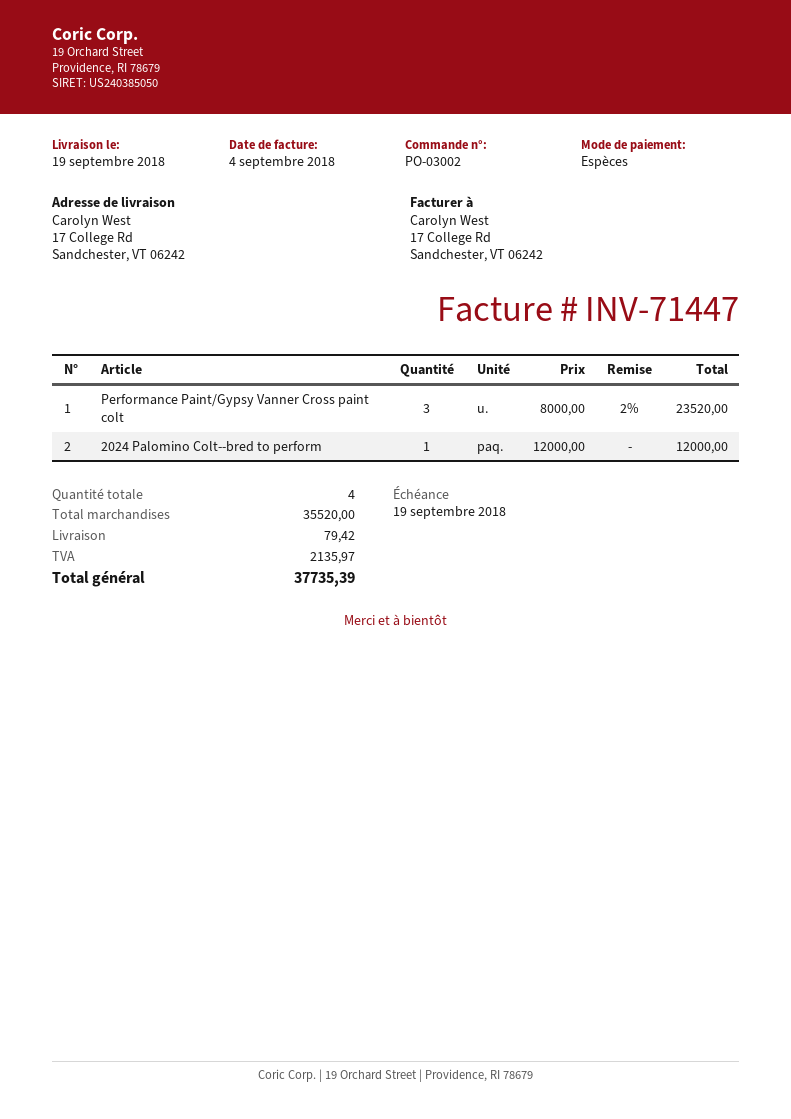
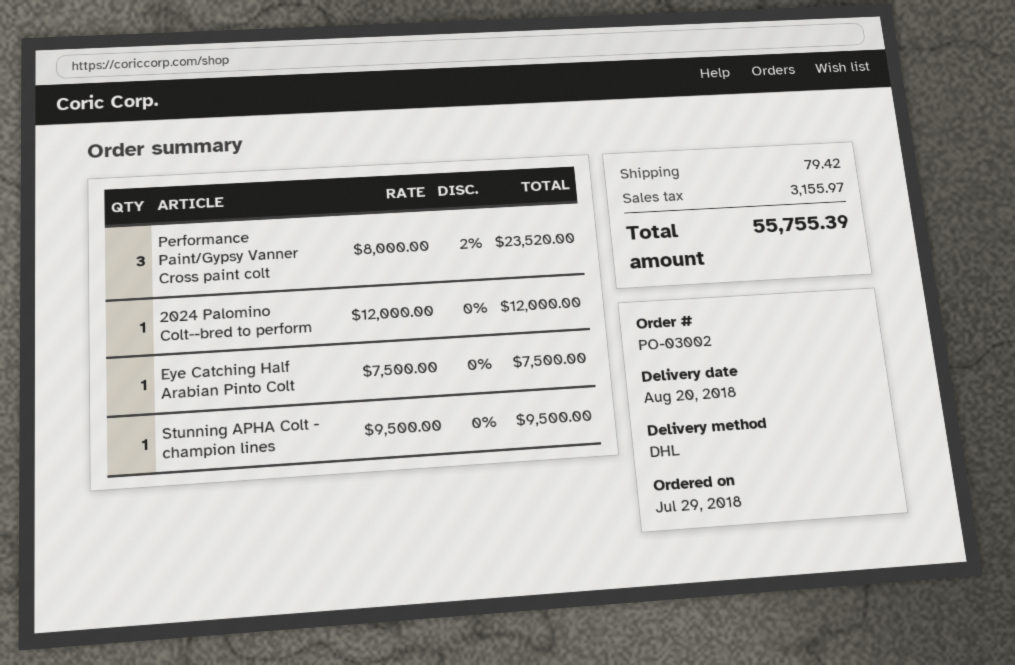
delivery date: 2018-09-19 -> 2018-08-20
Eye Catching Half Arabian Pinto Colt: none -> 1 x 7500.00 = 7500.00
Stunning APHA Colt - champion lines: none -> 1 x 9500.00 = 9500.00
tax: 2135.97 -> 3155.97
total: 37735.39 -> 55755.39

